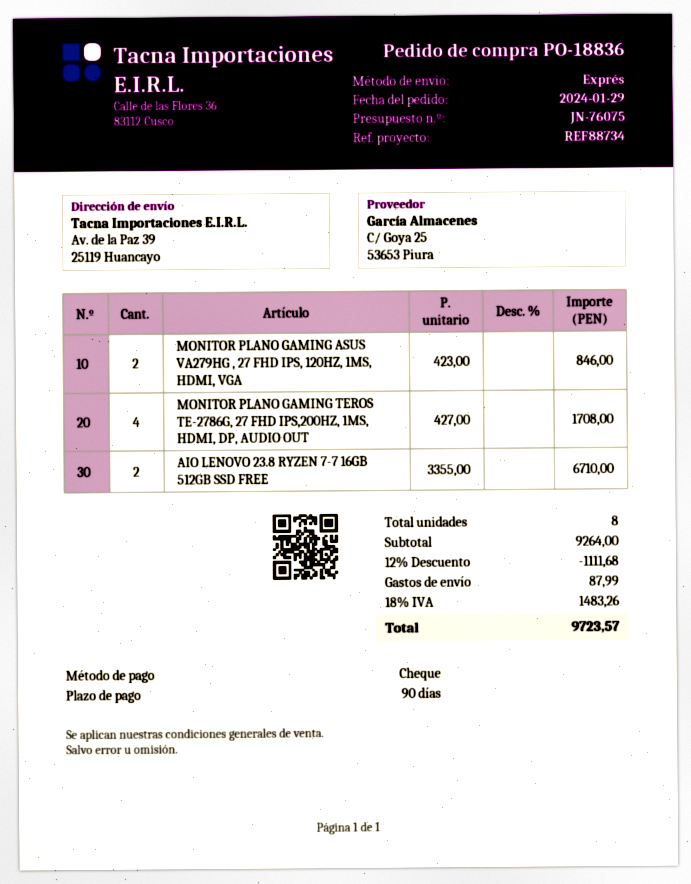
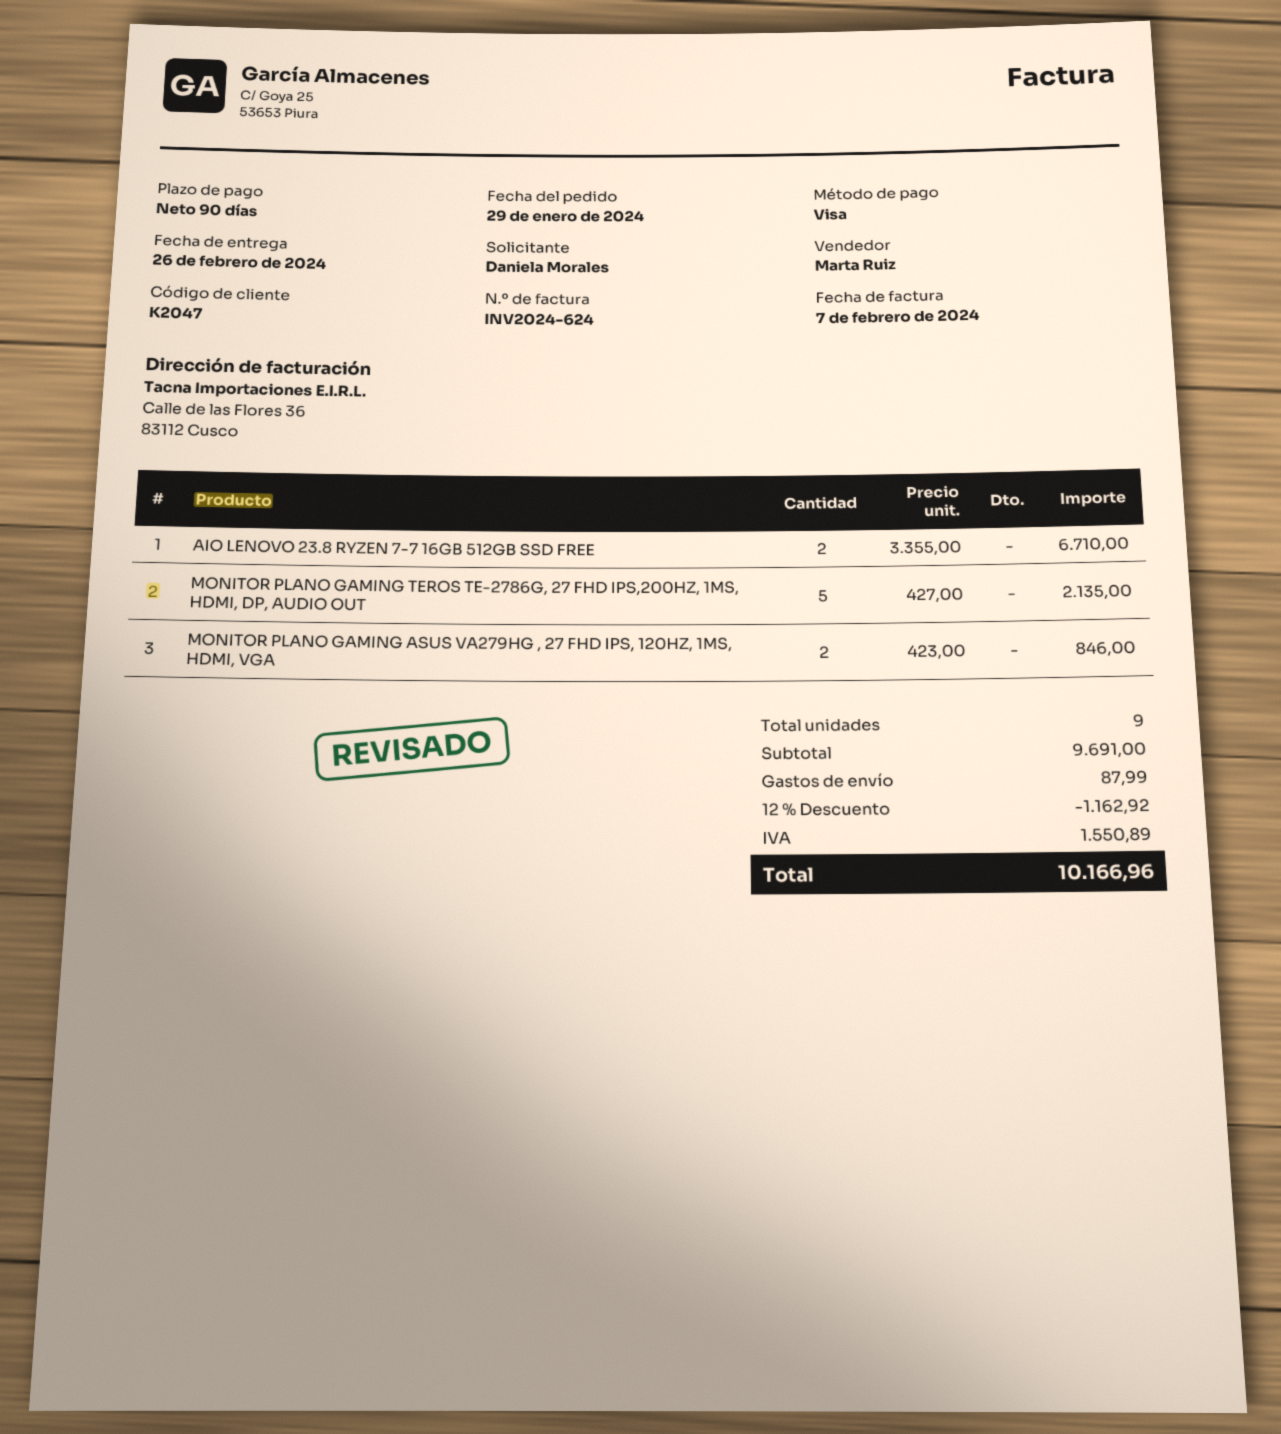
payment method: cheque -> Visa
MONITOR PLANO GAMING TEROS TE-2786G, 27 FHD IPS,200HZ, 1MS, HDMI, DP, AUDIO OUT: 4 x 427.00 = 1708.00 -> 5 x 427.00 = 2135.00
total quantity: 8 -> 9
subtotal: 9264.00 -> 9691.00
discount: 12% = 1111.68 -> 12% = 1162.92
tax: 1483.26 -> 1550.89
total: 9723.57 -> 10166.96

